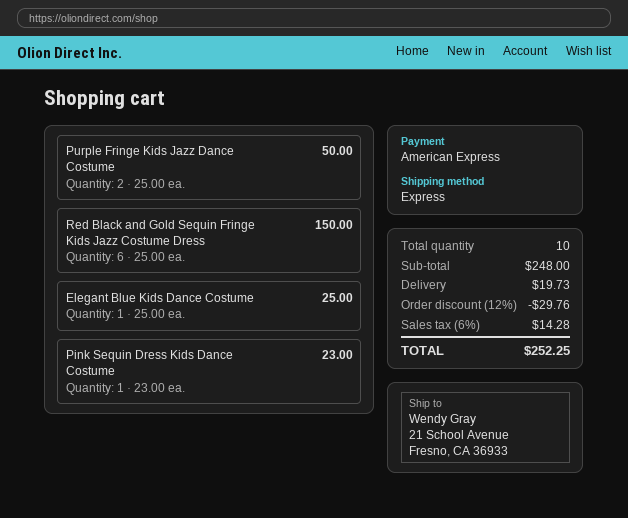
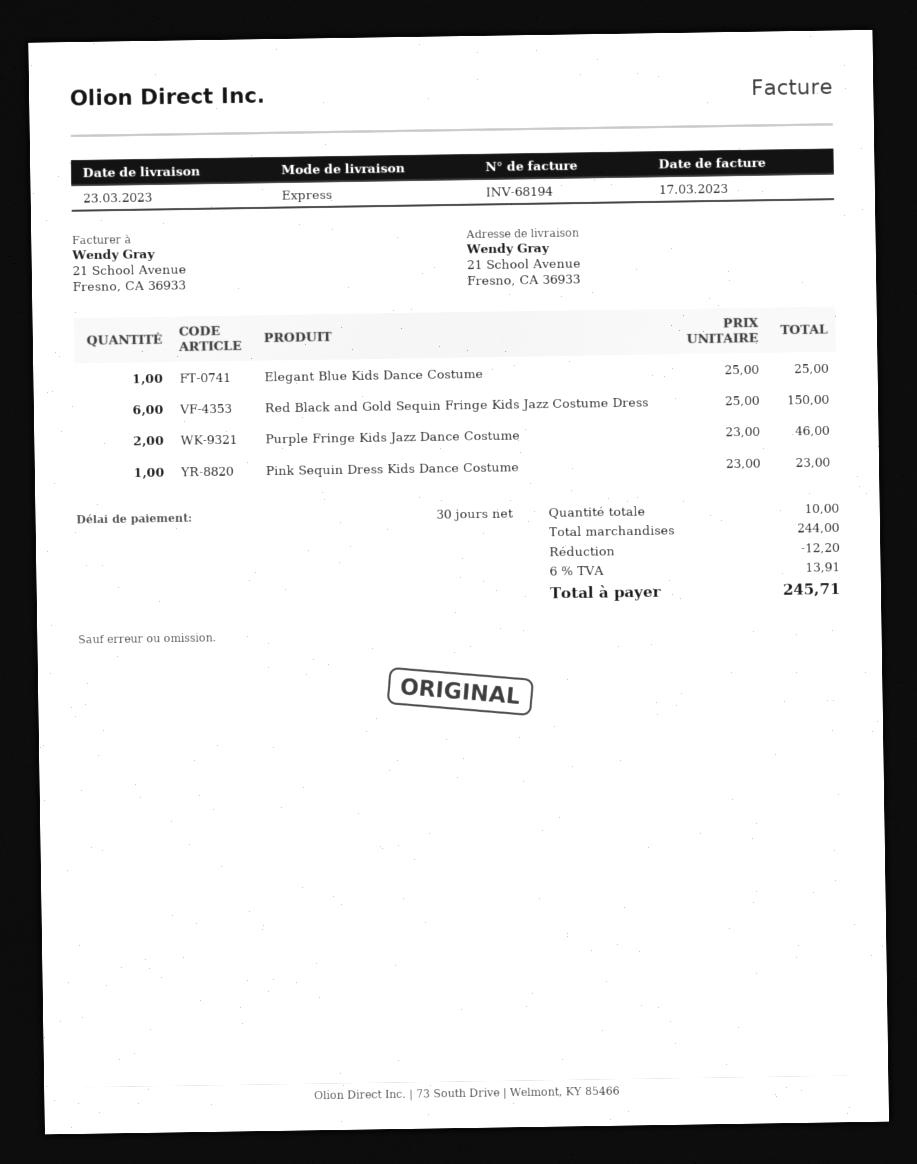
Purple Fringe Kids Jazz Dance Costume: 2 x 25.00 = 50.00 -> 2 x 23.00 = 46.00
subtotal: 248.00 -> 244.00
discount: 29.76 -> 12.20
shipping: 19.73 -> none
tax: 6% = 14.28 -> 6% = 13.91
total: 252.25 -> 245.71

